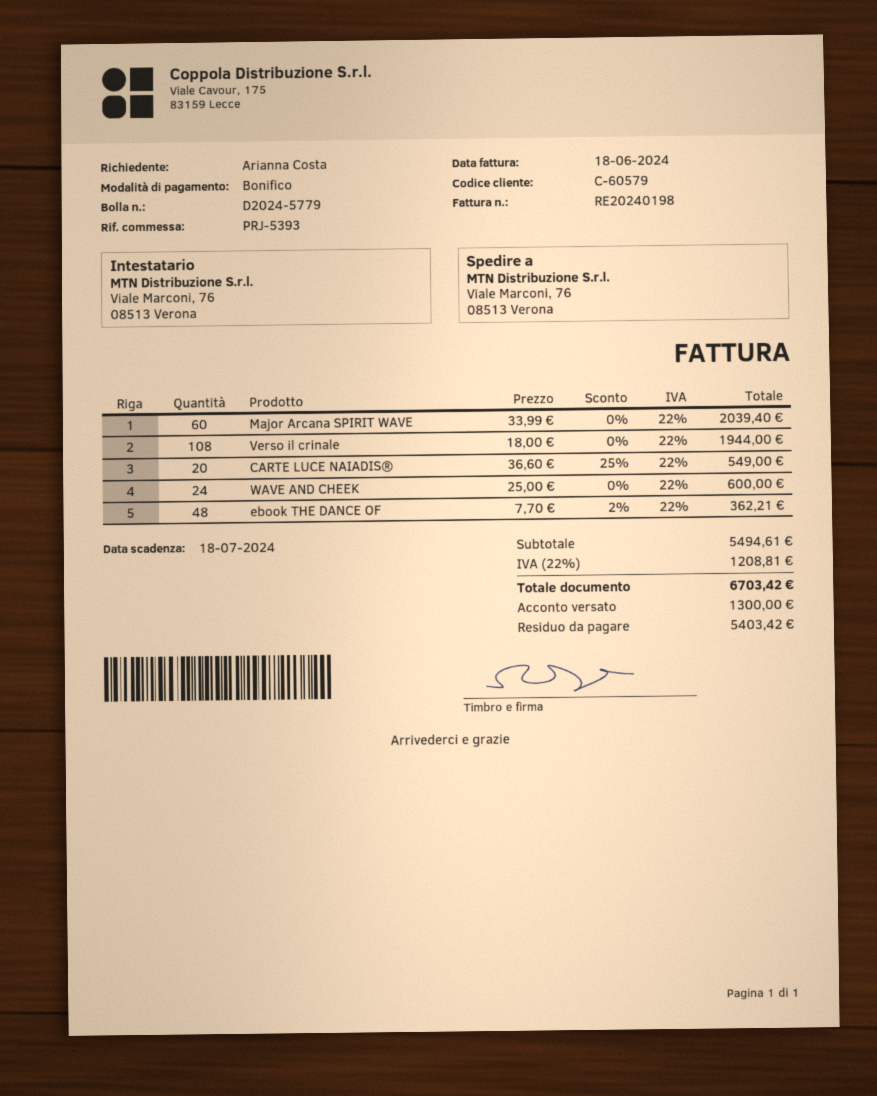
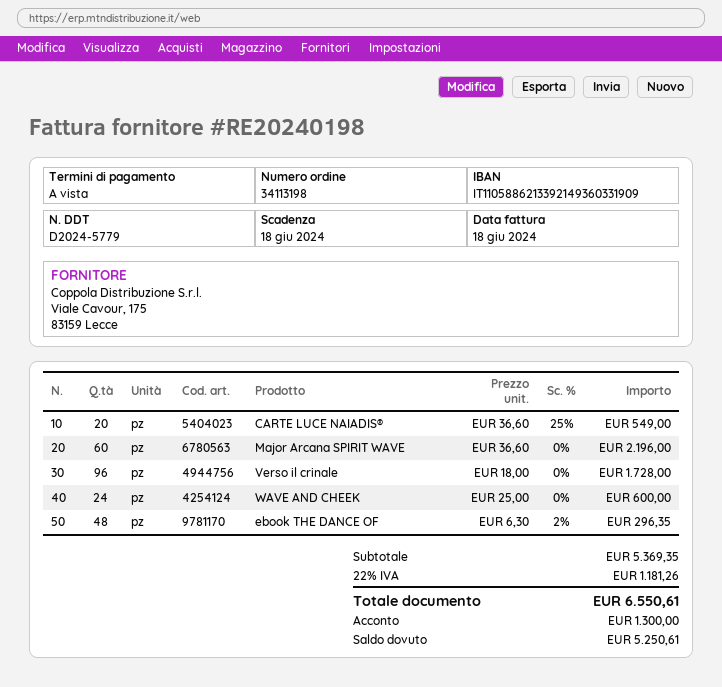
due date: 2024-07-18 -> 2024-06-18
Major Arcana SPIRIT WAVE: 60 x 33.99 = 2039.40 -> 60 x 36.60 = 2196.00
Verso il crinale: 108 x 18.00 = 1944.00 -> 96 x 18.00 = 1728.00
ebook THE DANCE OF: 48 x 7.70 - 2% = 362.21 -> 48 x 6.30 - 2% = 296.35
subtotal: 5494.61 -> 5369.35
tax: 22% = 1208.81 -> 22% = 1181.26
total: 6703.42 -> 6550.61
balance: 5403.42 -> 5250.61

